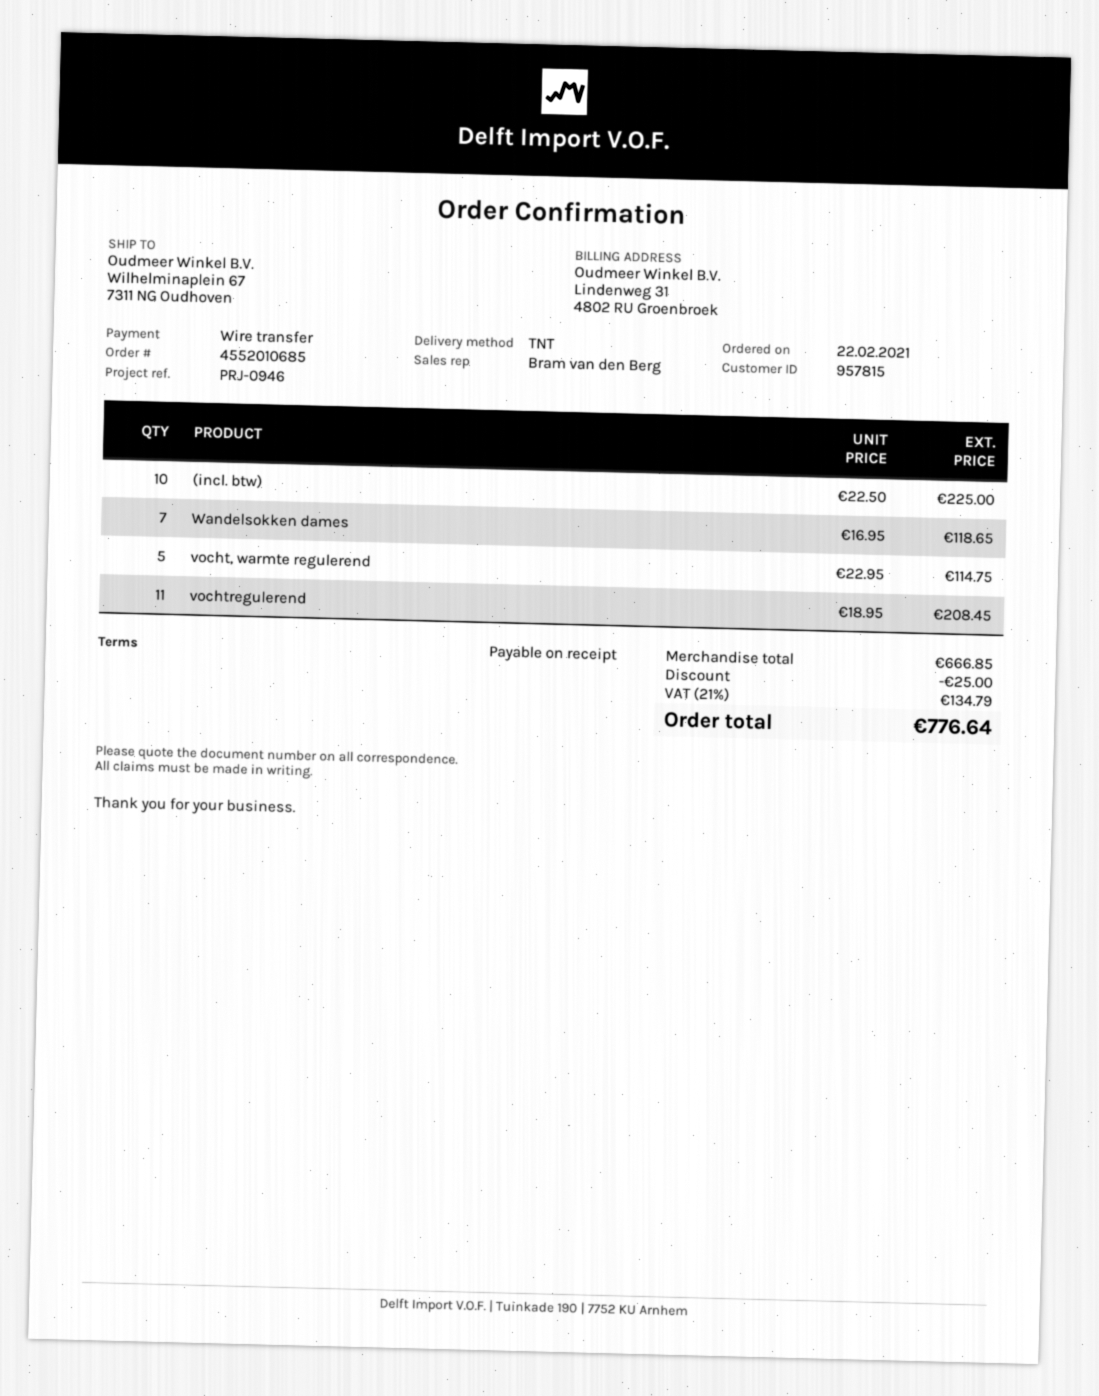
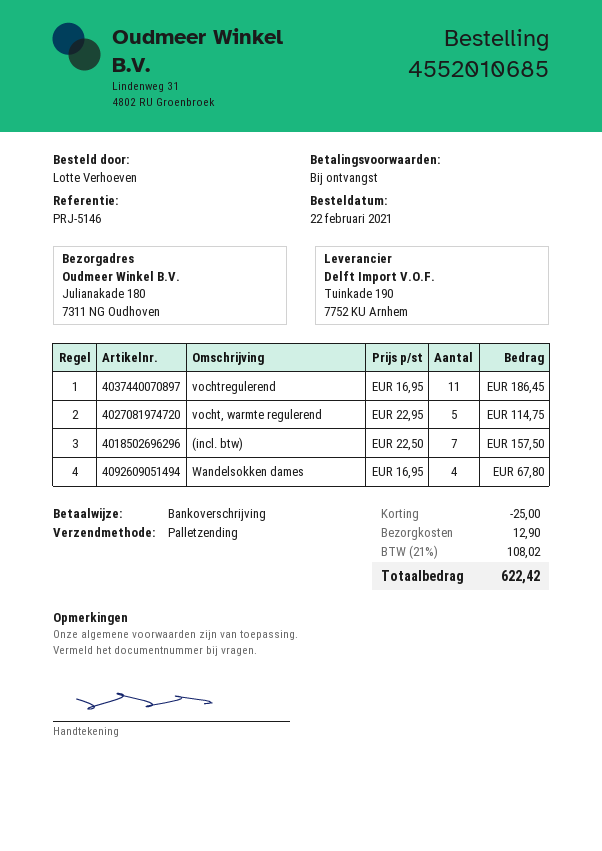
reference: PRJ-0946 -> PRJ-5146
shipping method: TNT -> pallet freight
ship to: Wilhelminaplein 67, 7311 NG Oudhoven -> Julianakade 180, 7311 NG Oudhoven
(incl. btw): 10 x 22.50 = 225.00 -> 7 x 22.50 = 157.50
Wandelsokken dames: 7 x 16.95 = 118.65 -> 4 x 16.95 = 67.80
vochtregulerend: 11 x 18.95 = 208.45 -> 11 x 16.95 = 186.45
shipping: none -> 12.90
tax: 21% = 134.79 -> 21% = 108.02
total: 776.64 -> 622.42

